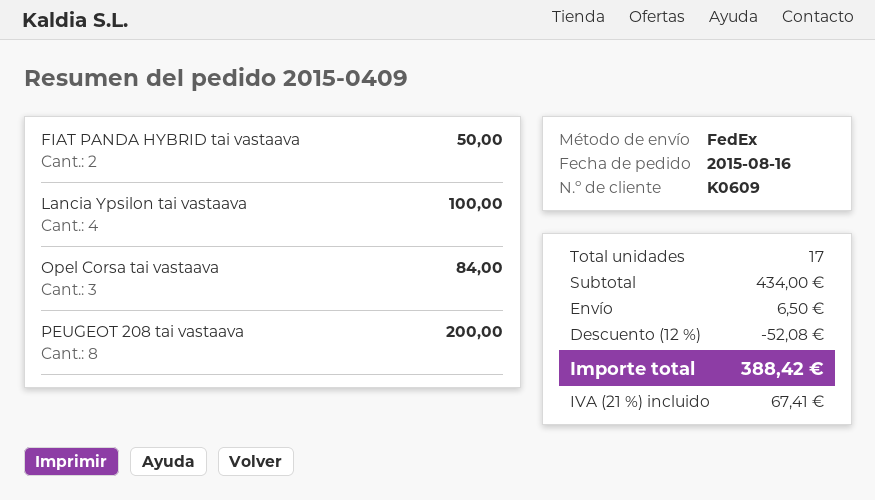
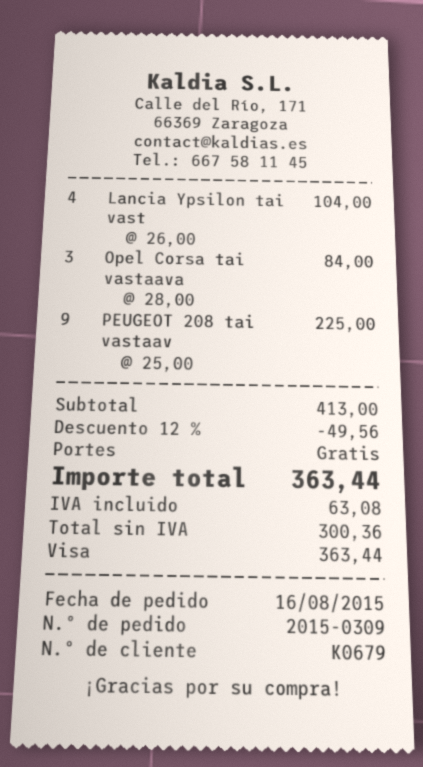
order number: 2015-0409 -> 2015-0309
customer number: K0609 -> K0679
FIAT PANDA HYBRID tai vastaava: 2 for 50.00 -> none
Lancia Ypsilon tai vastaava: 4 for 100.00 -> 4 for 104.00
PEUGEOT 208 tai vastaava: 8 for 200.00 -> 9 for 225.00
subtotal: 434.00 -> 413.00
discount: 12% = 52.08 -> 12% = 49.56
shipping: 6.50 -> 0.00
tax: 67.41 -> 63.08
total: 388.42 -> 363.44

